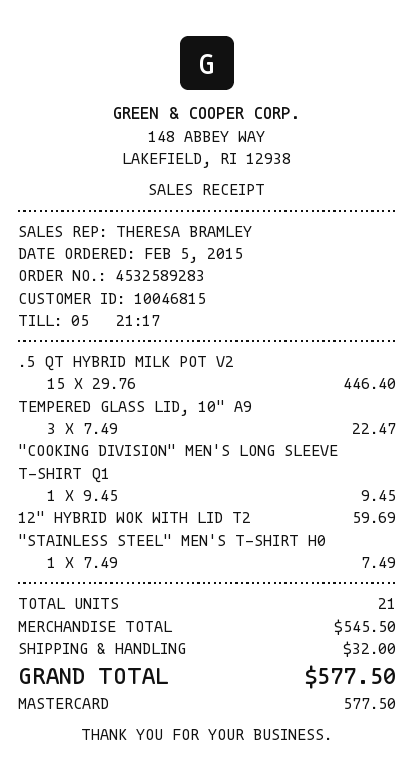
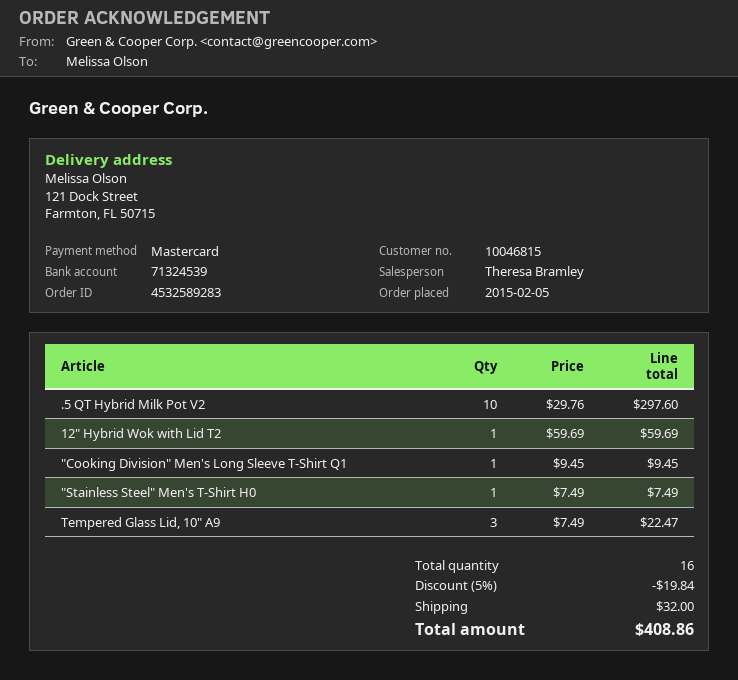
.5 QT HYBRID MILK POT V2: 15 x 29.76 = 446.40 -> 10 x 29.76 = 297.60
total quantity: 21 -> 16
discount: none -> 5% = 19.84
total: 577.50 -> 408.86

